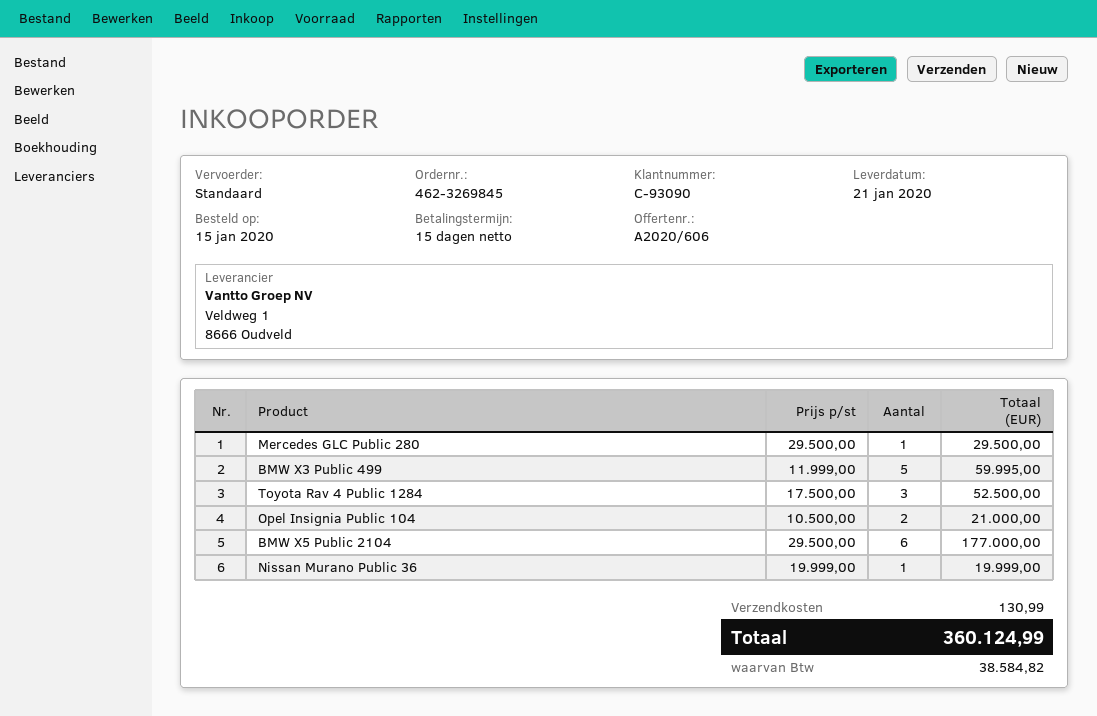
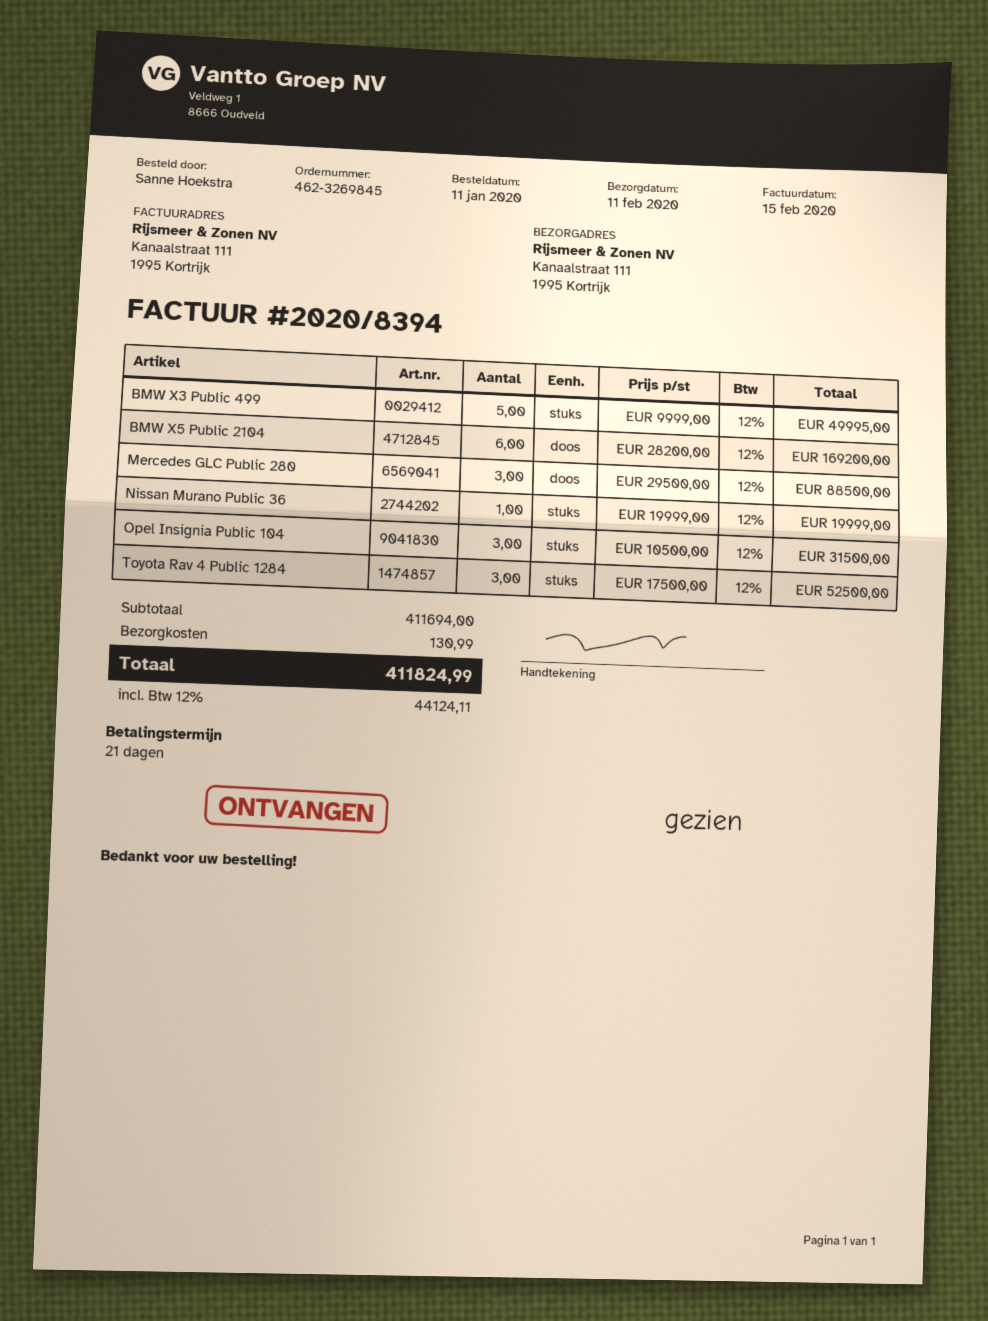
order date: 2020-01-15 -> 2020-01-11
delivery date: 2020-01-21 -> 2020-02-11
payment terms: 15 days -> 21 days
Mercedes GLC Public 280: 1 x 29500.00 = 29500.00 -> 3 x 29500.00 = 88500.00
BMW X3 Public 499: 5 x 11999.00 = 59995.00 -> 5 x 9999.00 = 49995.00
Opel Insignia Public 104: 2 x 10500.00 = 21000.00 -> 3 x 10500.00 = 31500.00
BMW X5 Public 2104: 6 x 29500.00 = 177000.00 -> 6 x 28200.00 = 169200.00
tax: 38584.82 -> 44124.11
total: 360124.99 -> 411824.99

